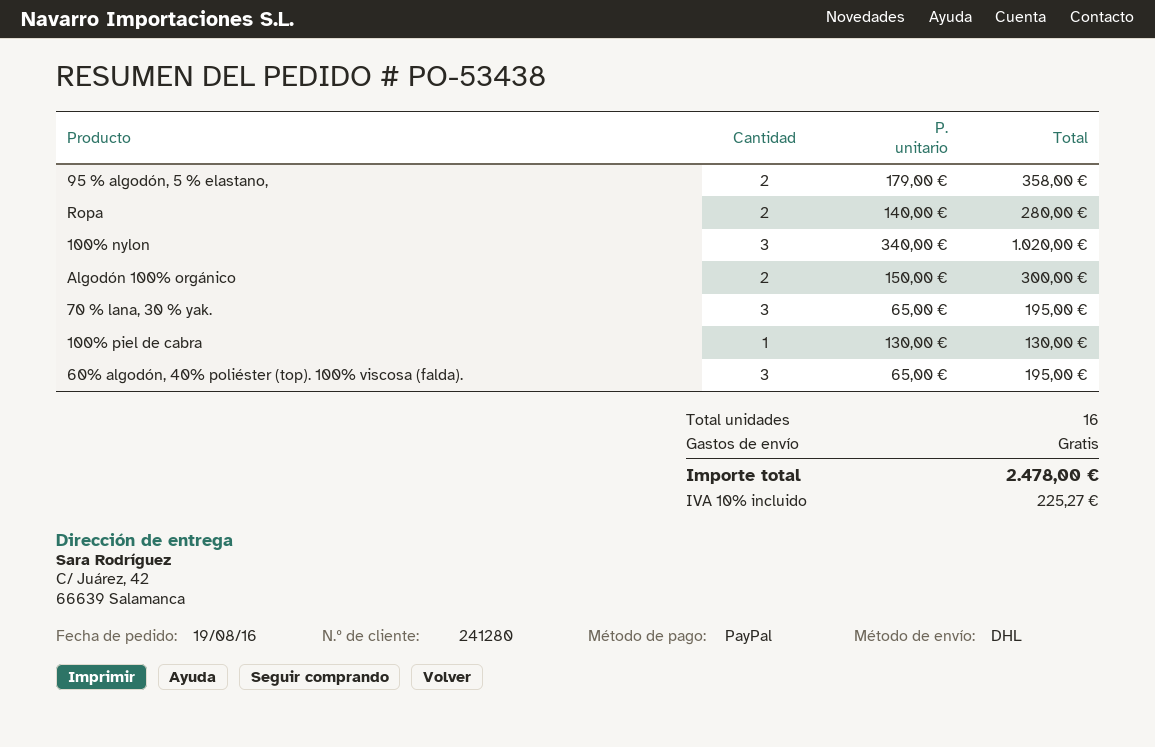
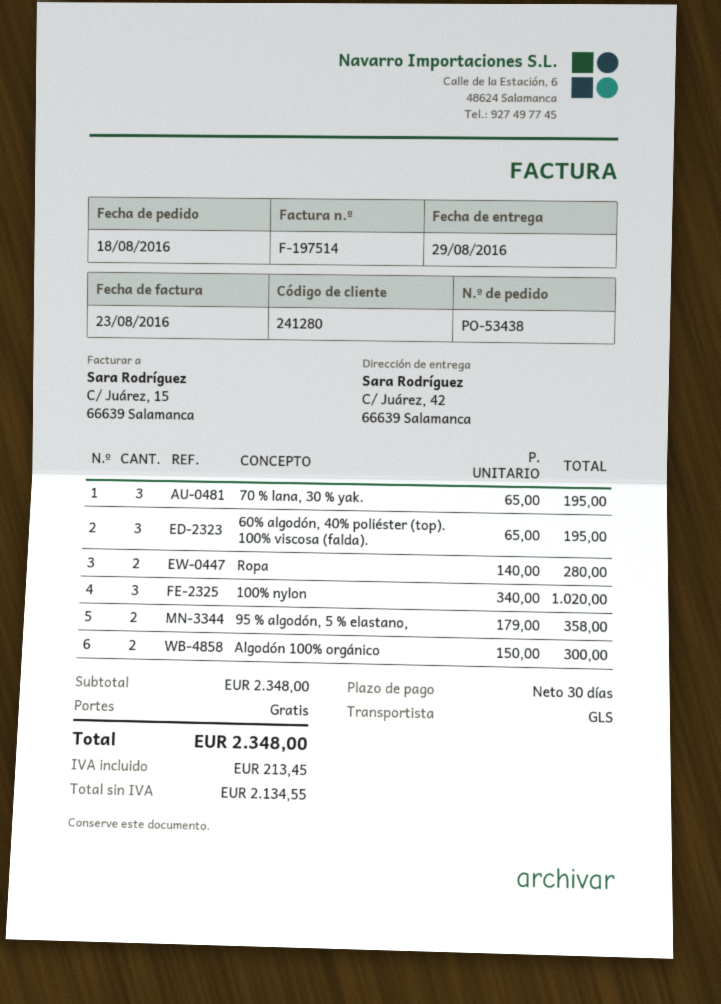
order date: 2016-08-19 -> 2016-08-18
shipping method: DHL -> GLS
100% piel de cabra: 1 x 130.00 = 130.00 -> none
tax: 225.27 -> 213.45
total: 2478.00 -> 2348.00

